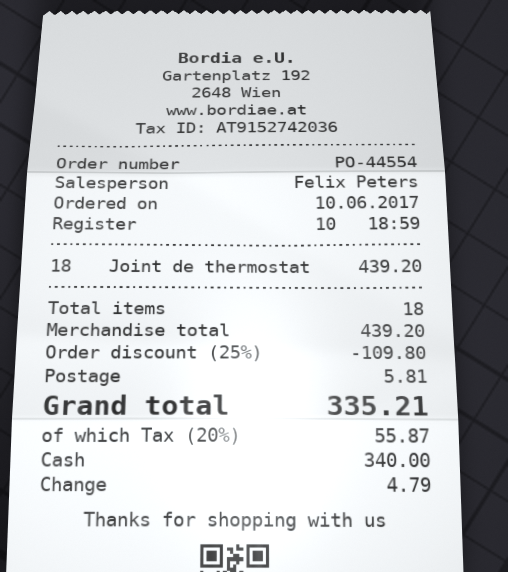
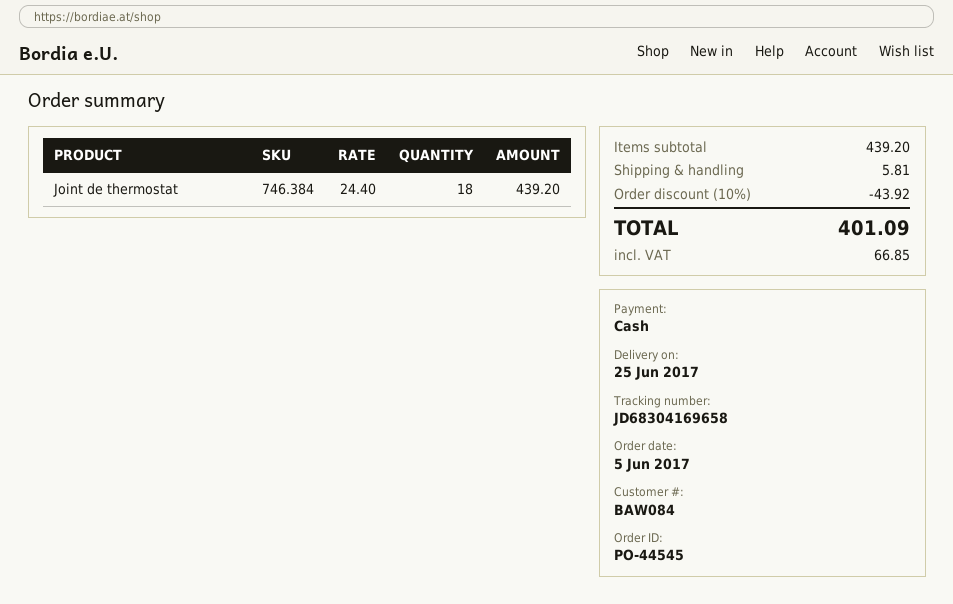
order number: PO-44554 -> PO-44545
order date: 2017-06-10 -> 2017-06-05
discount: 25% = 109.80 -> 10% = 43.92
tax: 55.87 -> 66.85
total: 335.21 -> 401.09

